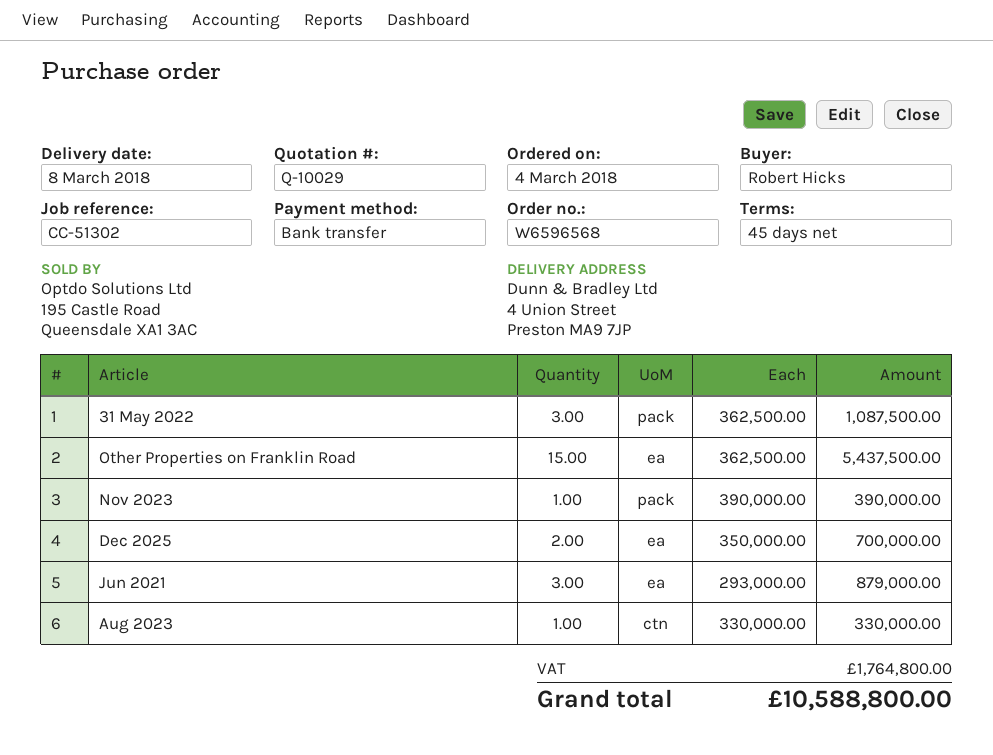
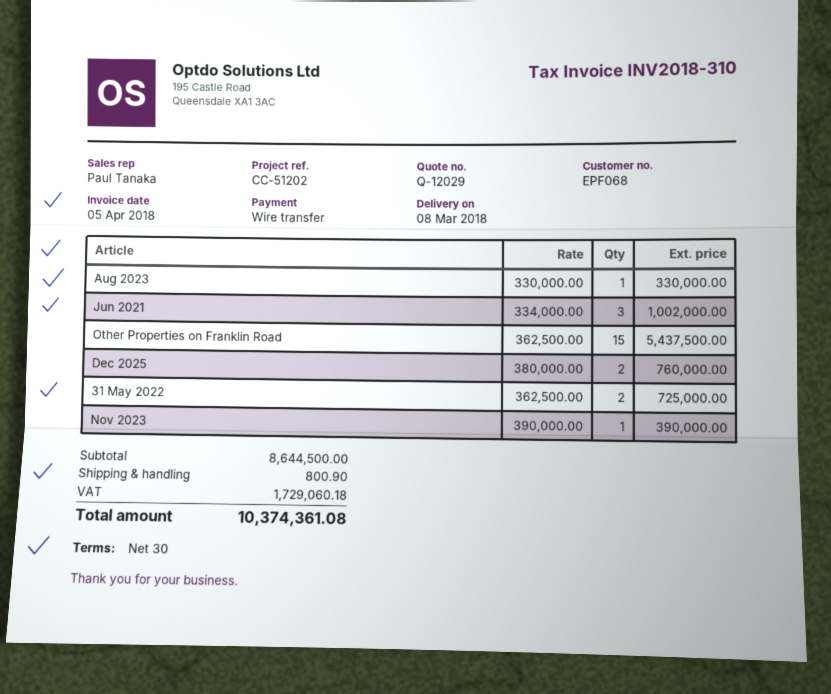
quote number: Q-10029 -> Q-12029
payment terms: 45 days -> 30 days
reference: CC-51302 -> CC-51202
31 May 2022: 3 x 362500.00 = 1087500.00 -> 2 x 362500.00 = 725000.00
Dec 2025: 2 x 350000.00 = 700000.00 -> 2 x 380000.00 = 760000.00
Jun 2021: 3 x 293000.00 = 879000.00 -> 3 x 334000.00 = 1002000.00
shipping: none -> 800.90
tax: 1764800.00 -> 1729060.18
total: 10588800.00 -> 10374361.08

